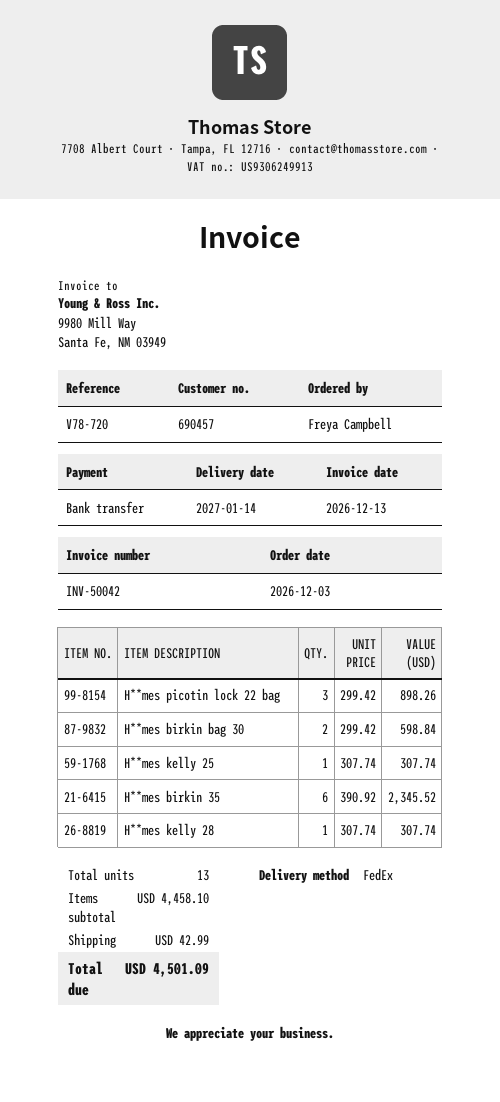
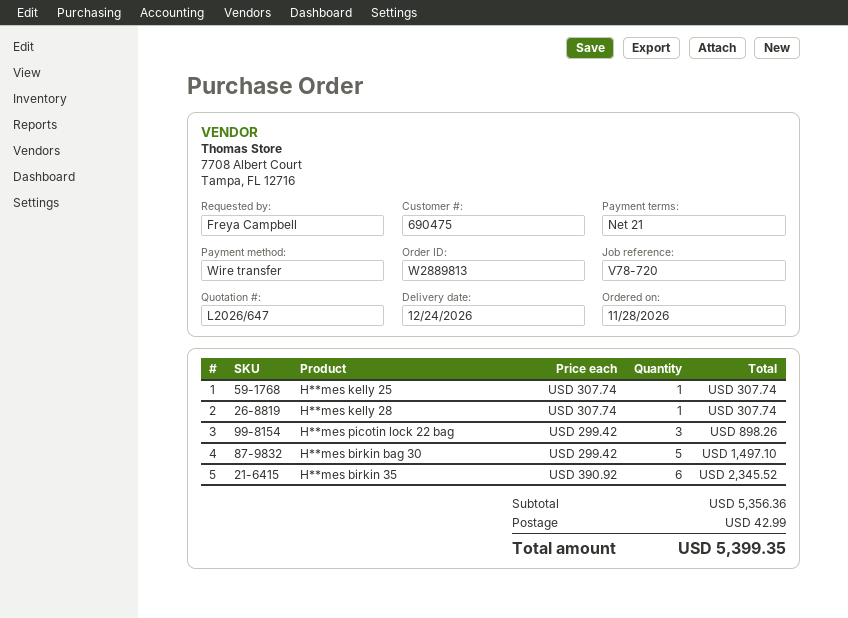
order date: 2026-12-03 -> 2026-11-28
delivery date: 2027-01-14 -> 2026-12-24
customer number: 690457 -> 690475
H**mes birkin bag 30: 2 x 299.42 = 598.84 -> 5 x 299.42 = 1497.10
subtotal: 4458.10 -> 5356.36
total: 4501.09 -> 5399.35

